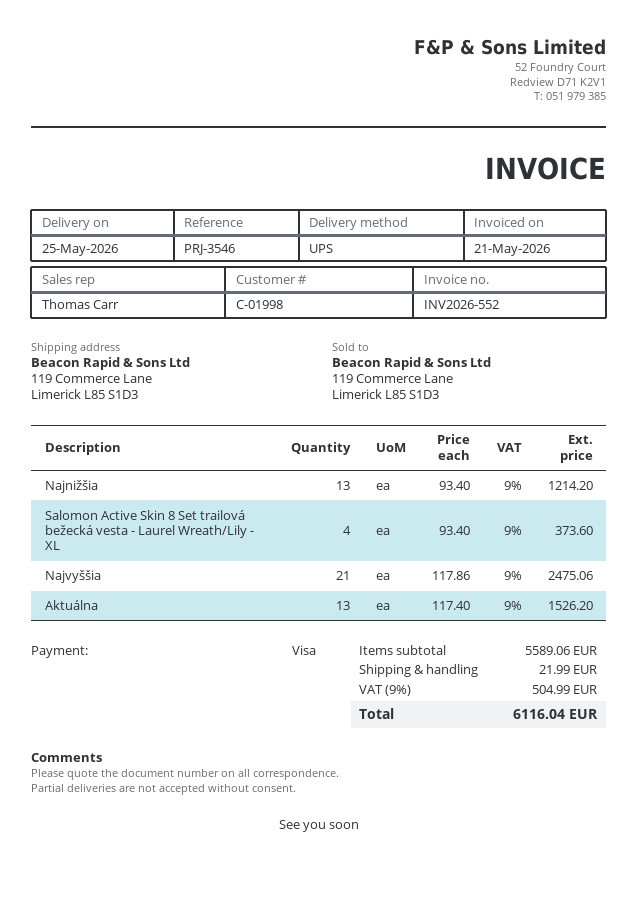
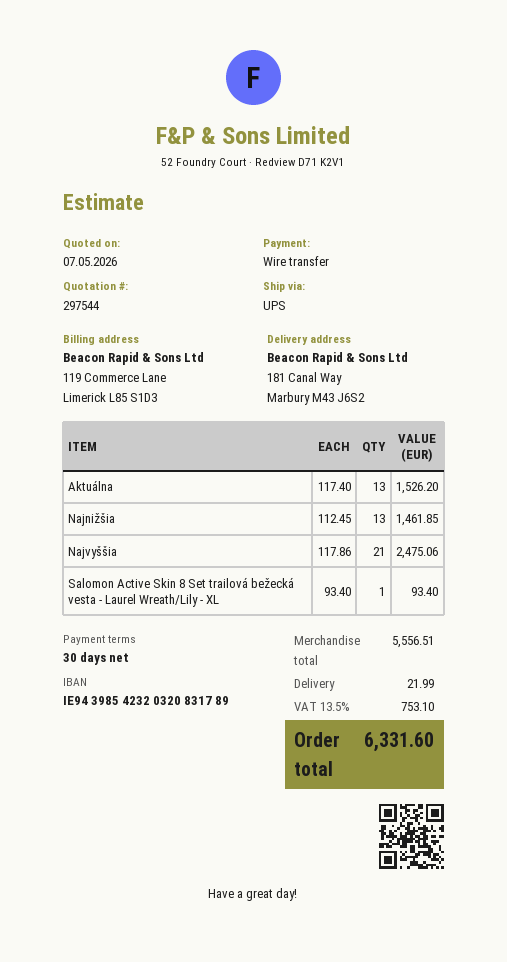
payment method: Visa -> bank transfer
ship to: 119 Commerce Lane, Limerick L85 S1D3 -> 181 Canal Way, Marbury M43 J6S2
Najnižšia: 13 x 93.40 = 1214.20 -> 13 x 112.45 = 1461.85
Salomon Active Skin 8 Set trailová bežecká vesta - Laurel Wreath/Lily - XL: 4 x 93.40 = 373.60 -> 1 x 93.40 = 93.40
subtotal: 5589.06 -> 5556.51
tax: 9% = 504.99 -> 13.5% = 753.10
total: 6116.04 -> 6331.60

